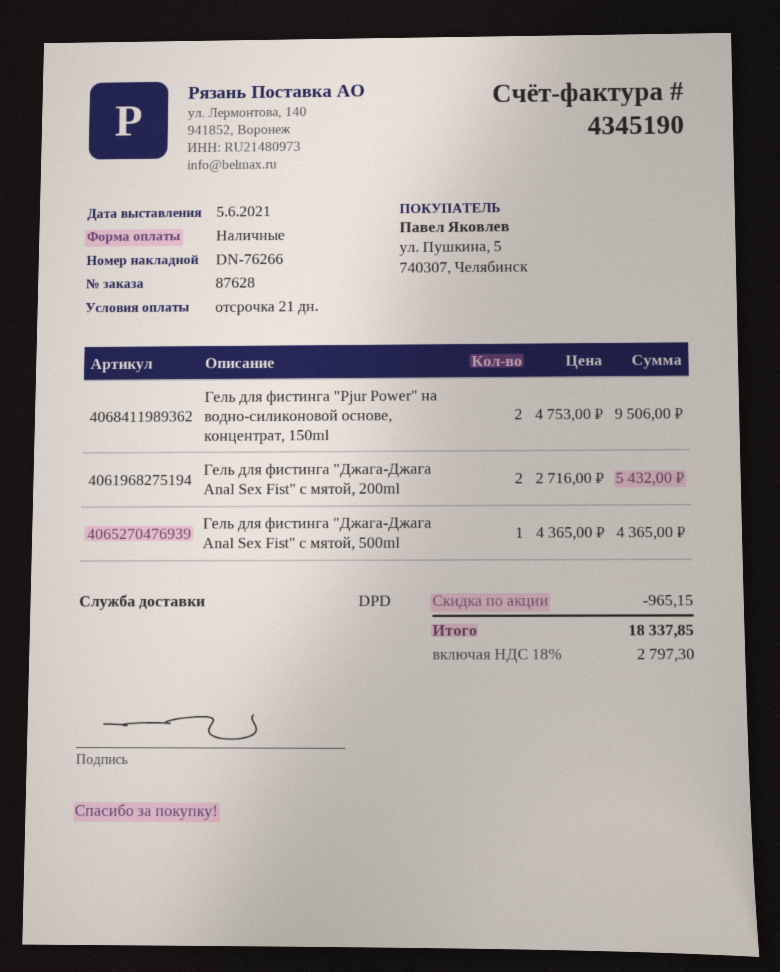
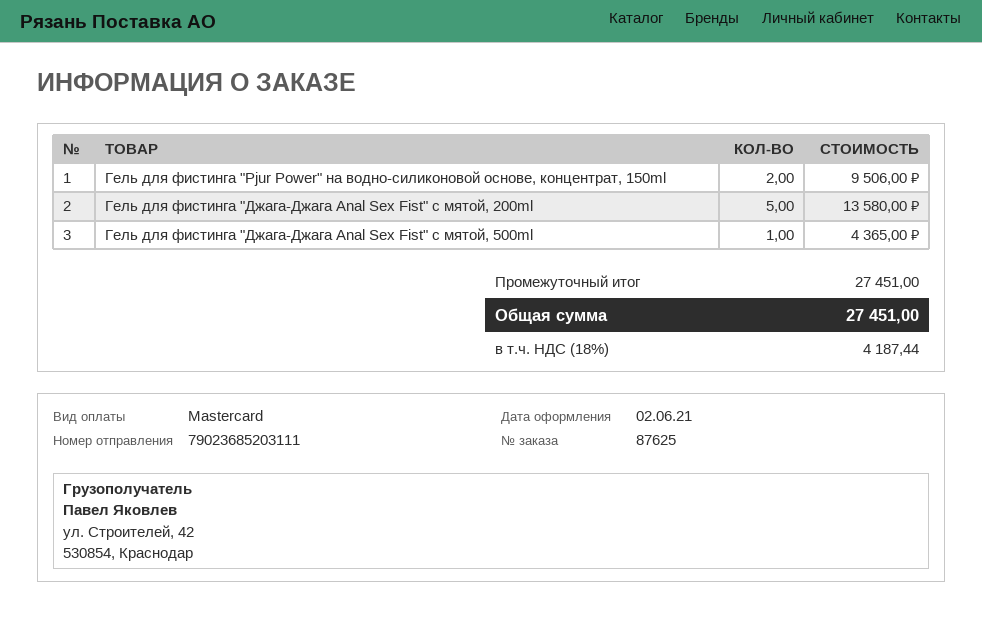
order number: 87628 -> 87625
payment method: cash -> Mastercard
Гель для фистинга "Джага-Джага Anal Sex Fist" с мятой, 200ml: 2 for 5432.00 -> 5 for 13580.00
discount: 965.15 -> none
tax: 18% = 2797.30 -> 18% = 4187.44
total: 18337.85 -> 27451.00

